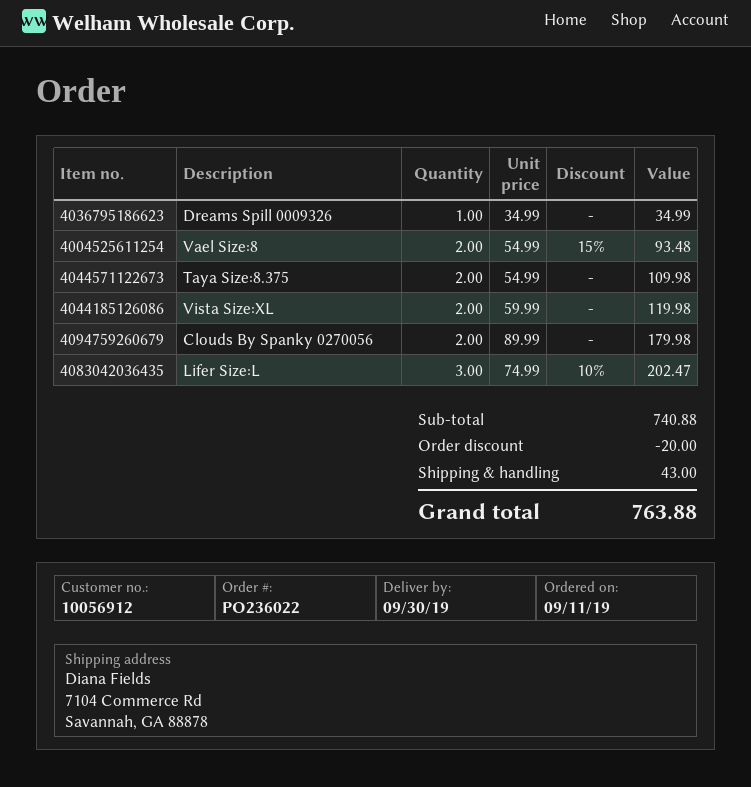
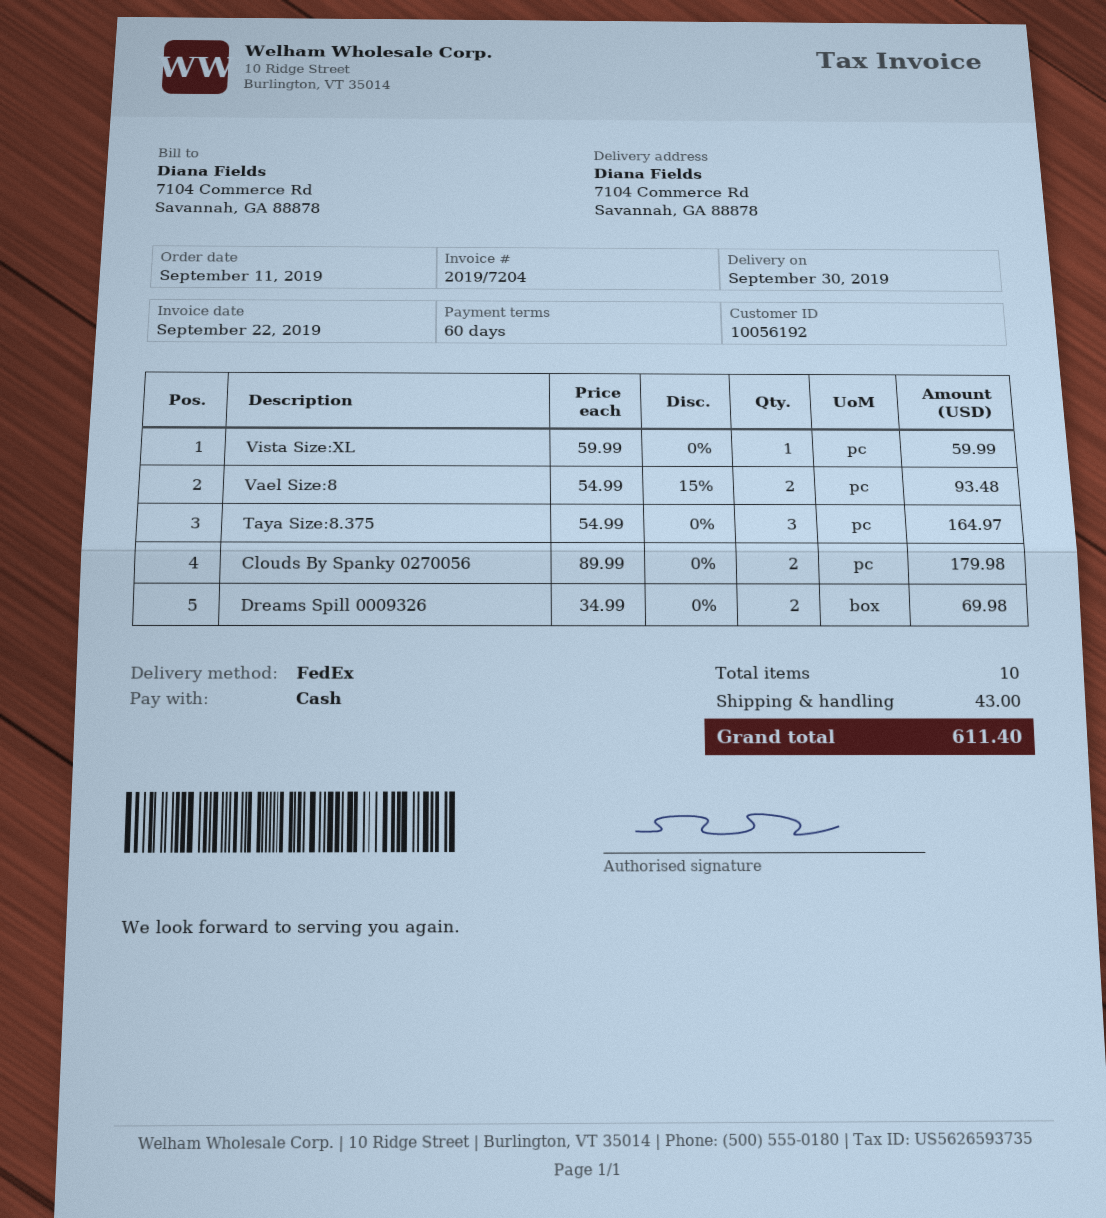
customer number: 10056912 -> 10056192
Dreams Spill 0009326: 1 x 34.99 = 34.99 -> 2 x 34.99 = 69.98
Taya Size:8.375: 2 x 54.99 = 109.98 -> 3 x 54.99 = 164.97
Vista Size:XL: 2 x 59.99 = 119.98 -> 1 x 59.99 = 59.99
Lifer Size:L: 3 x 74.99 - 10% = 202.47 -> none
discount: 20.00 -> none
total: 763.88 -> 611.40

